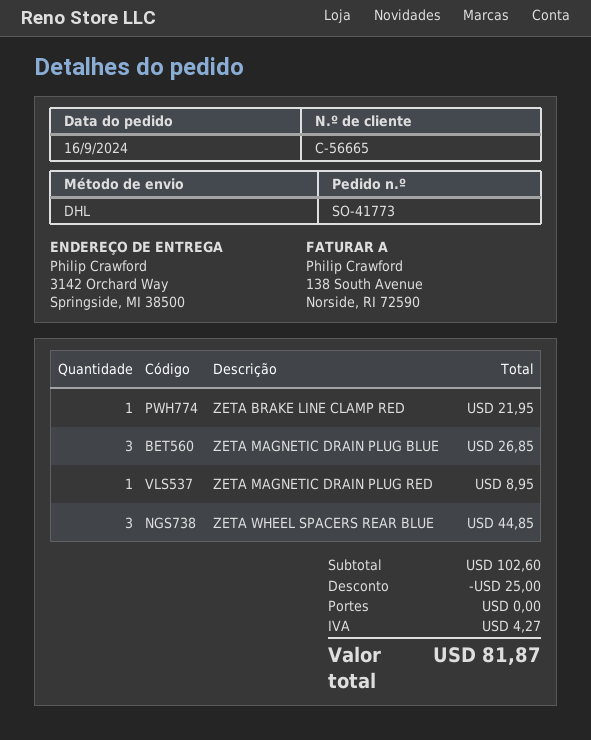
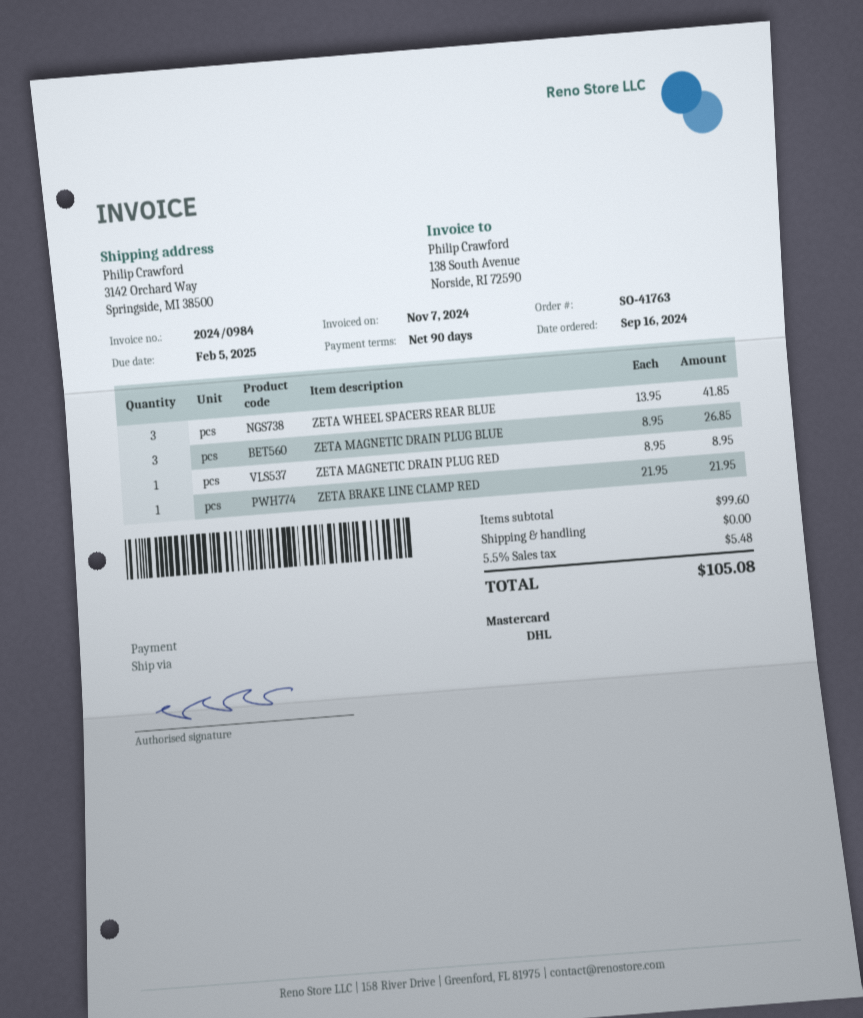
order number: SO-41773 -> SO-41763
ZETA WHEEL SPACERS REAR BLUE: 3 for 44.85 -> 3 for 41.85
subtotal: 102.60 -> 99.60
discount: 25.00 -> none
tax: 4.27 -> 5.48
total: 81.87 -> 105.08

